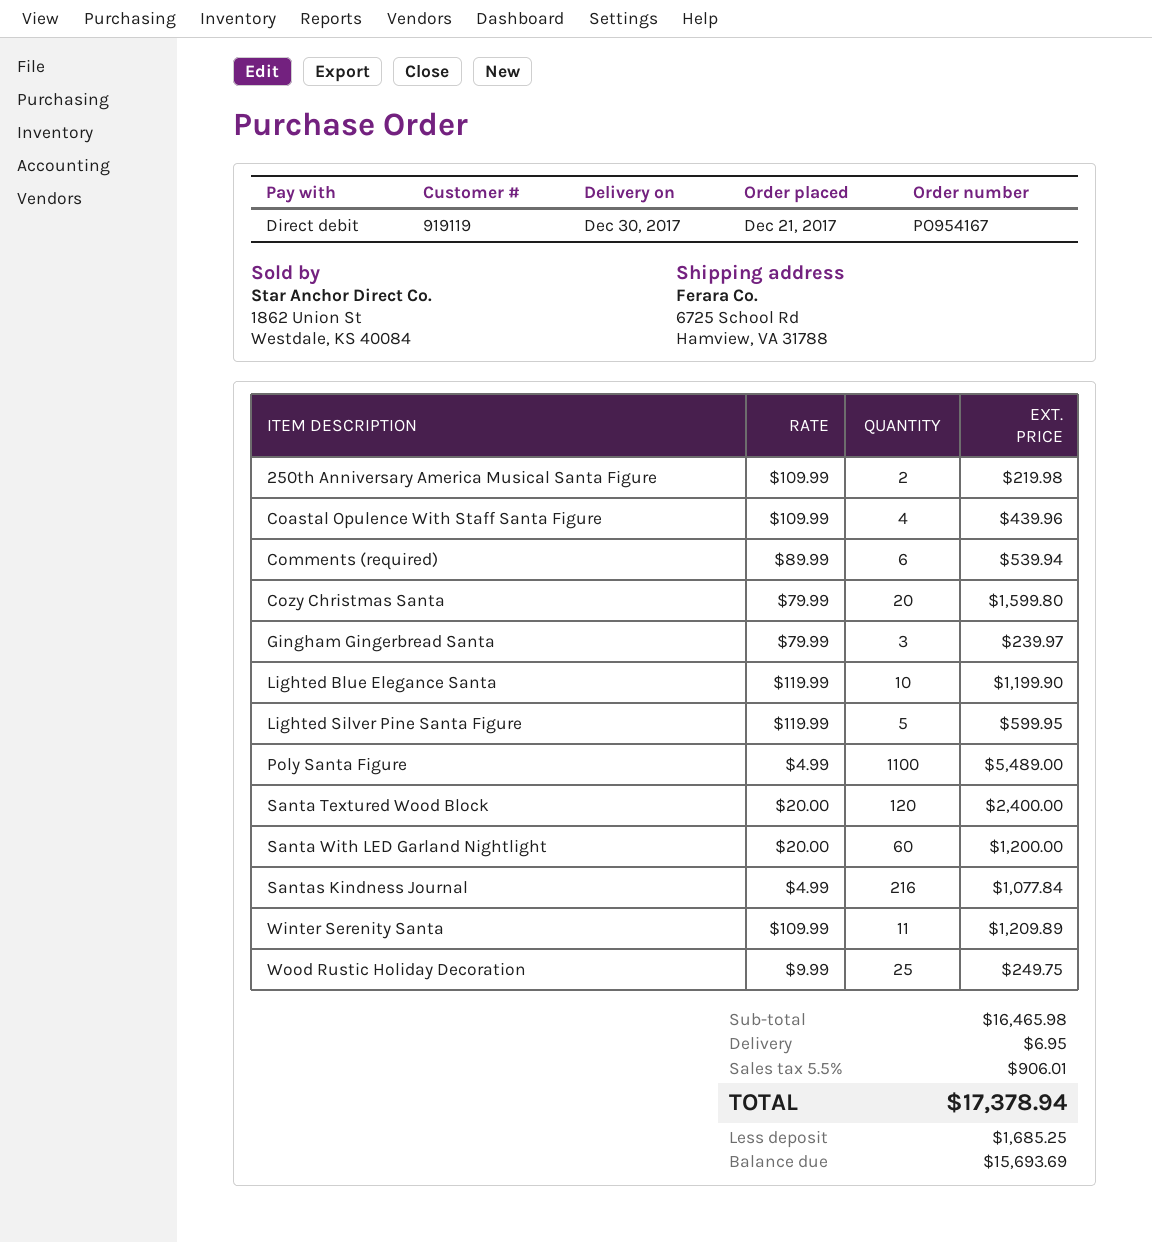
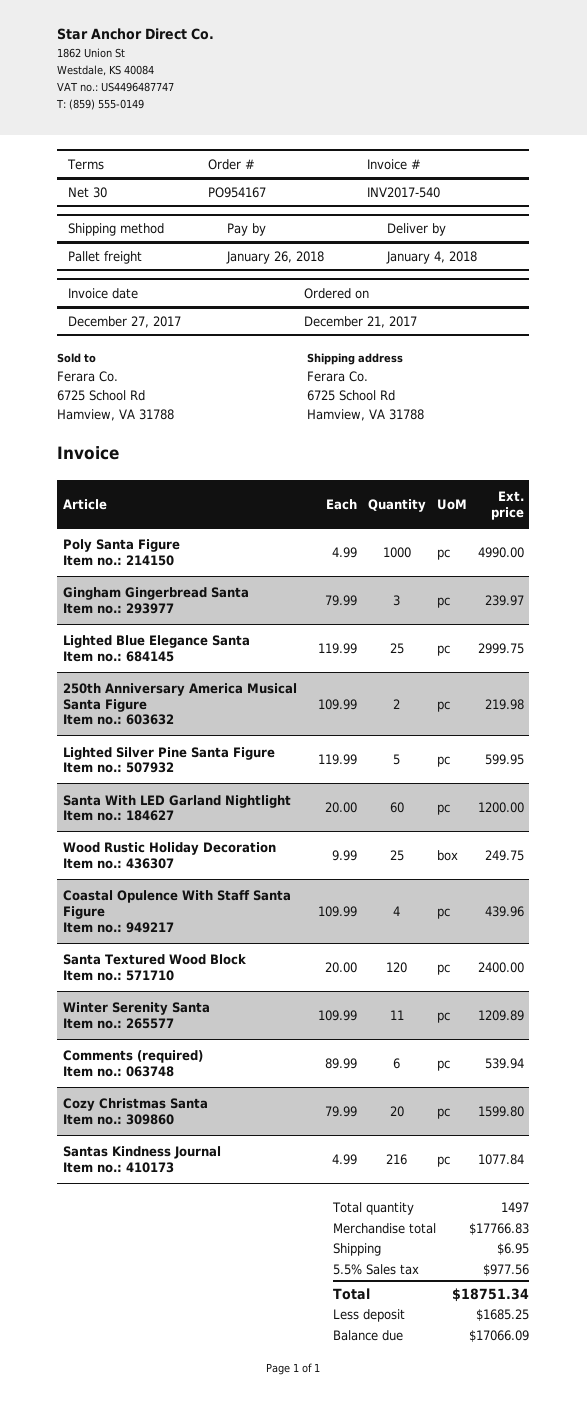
delivery date: 2017-12-30 -> 2018-01-04
Lighted Blue Elegance Santa: 10 x 119.99 = 1199.90 -> 25 x 119.99 = 2999.75
Poly Santa Figure: 1100 x 4.99 = 5489.00 -> 1000 x 4.99 = 4990.00
subtotal: 16465.98 -> 17766.83
tax: 5.5% = 906.01 -> 5.5% = 977.56
total: 17378.94 -> 18751.34
balance: 15693.69 -> 17066.09

